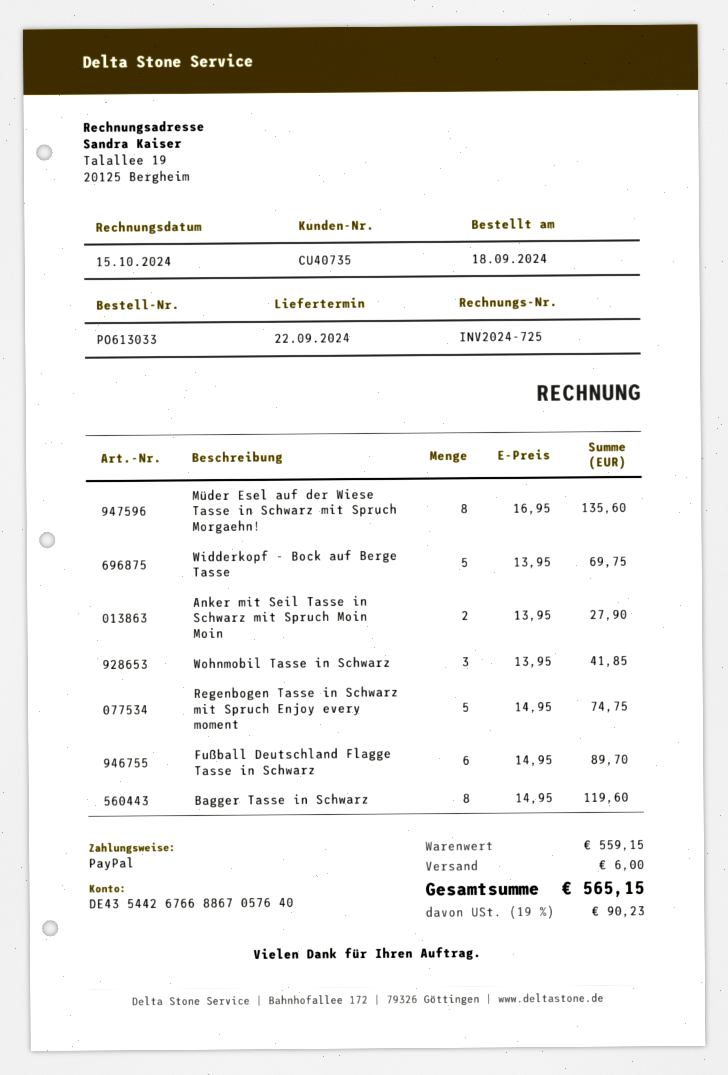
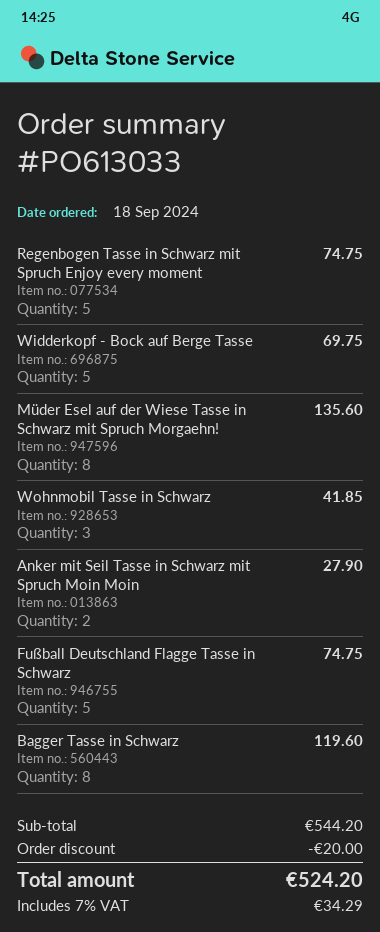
Fußball Deutschland Flagge Tasse in Schwarz: 6 for 89.70 -> 5 for 74.75
subtotal: 559.15 -> 544.20
discount: none -> 20.00
shipping: 6.00 -> none
tax: 19% = 90.23 -> 7% = 34.29
total: 565.15 -> 524.20

